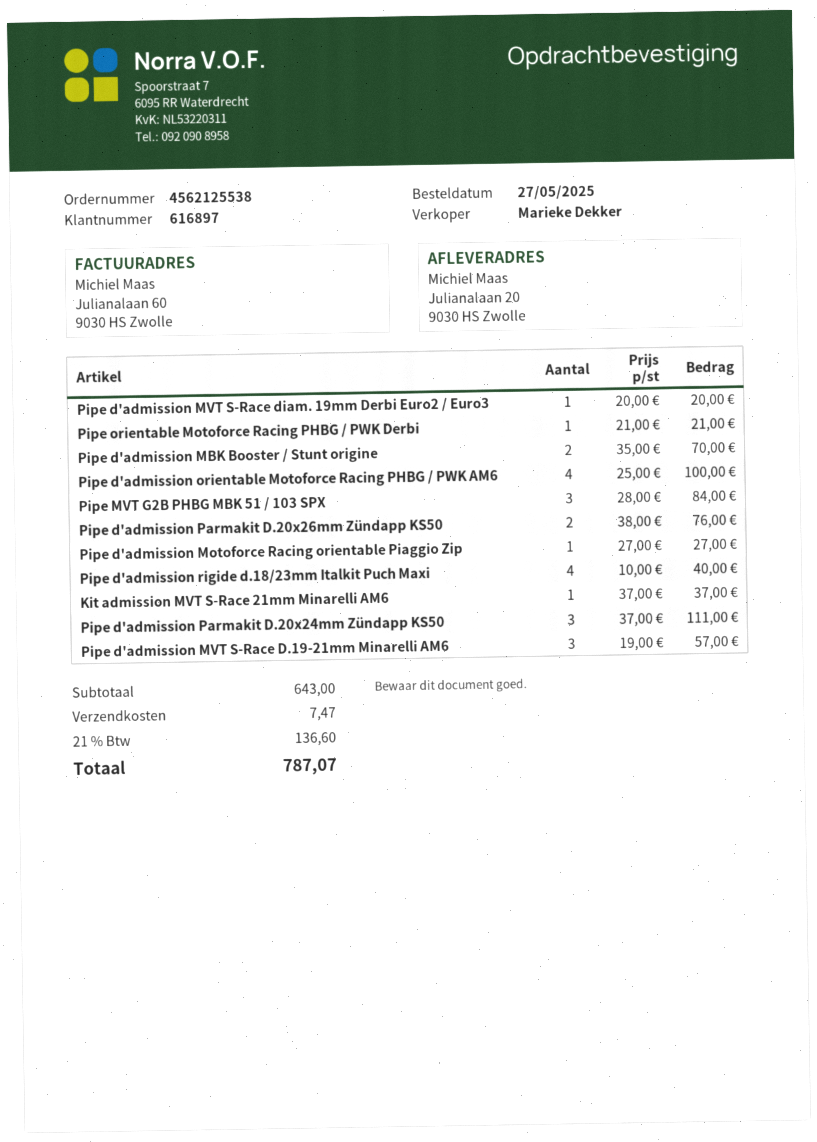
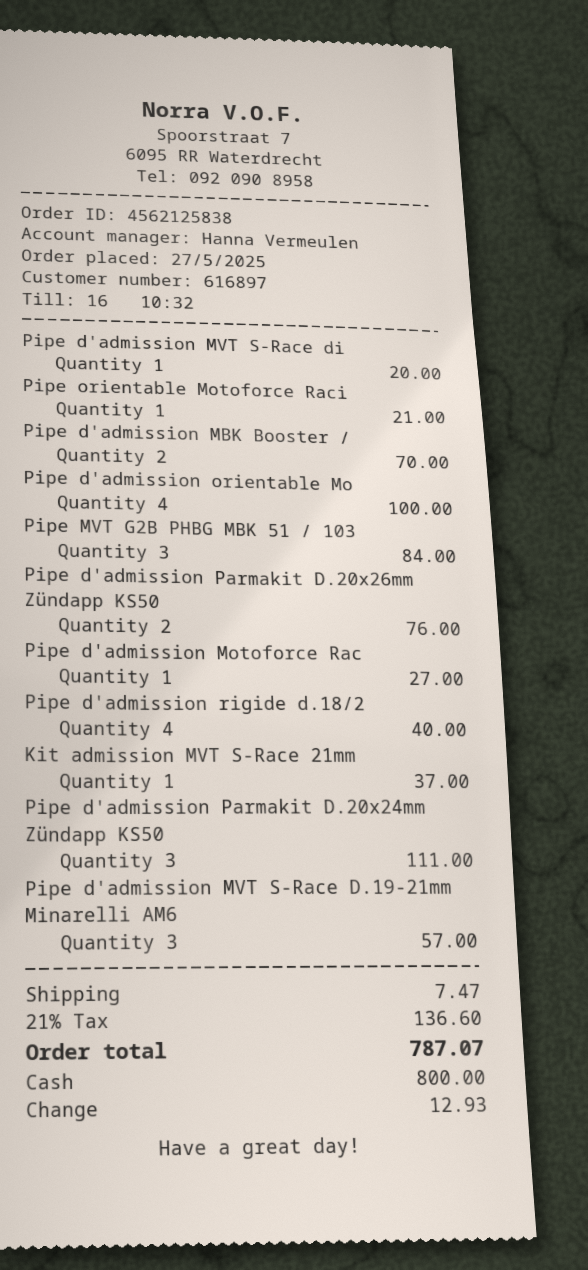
order number: 4562125538 -> 4562125838
sales rep: Marieke Dekker -> Hanna Vermeulen

